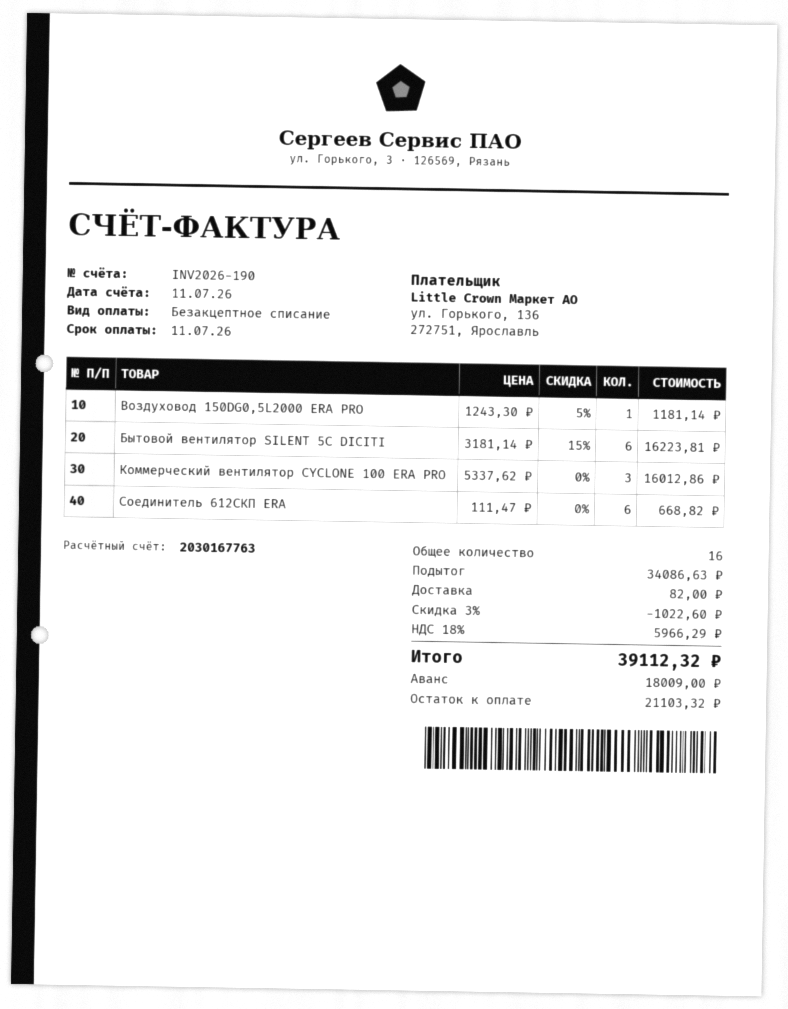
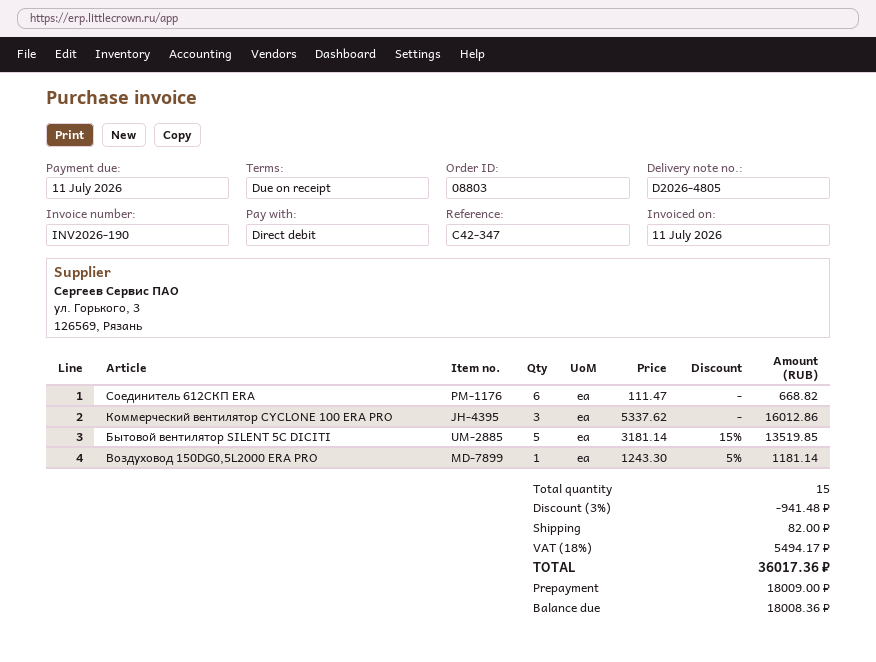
Бытовой вентилятор SILENT 5C DICITI: 6 x 3181.14 - 15% = 16223.81 -> 5 x 3181.14 - 15% = 13519.85
total quantity: 16 -> 15
discount: 3% = 1022.60 -> 3% = 941.48
tax: 18% = 5966.29 -> 18% = 5494.17
total: 39112.32 -> 36017.36
balance: 21103.32 -> 18008.36

